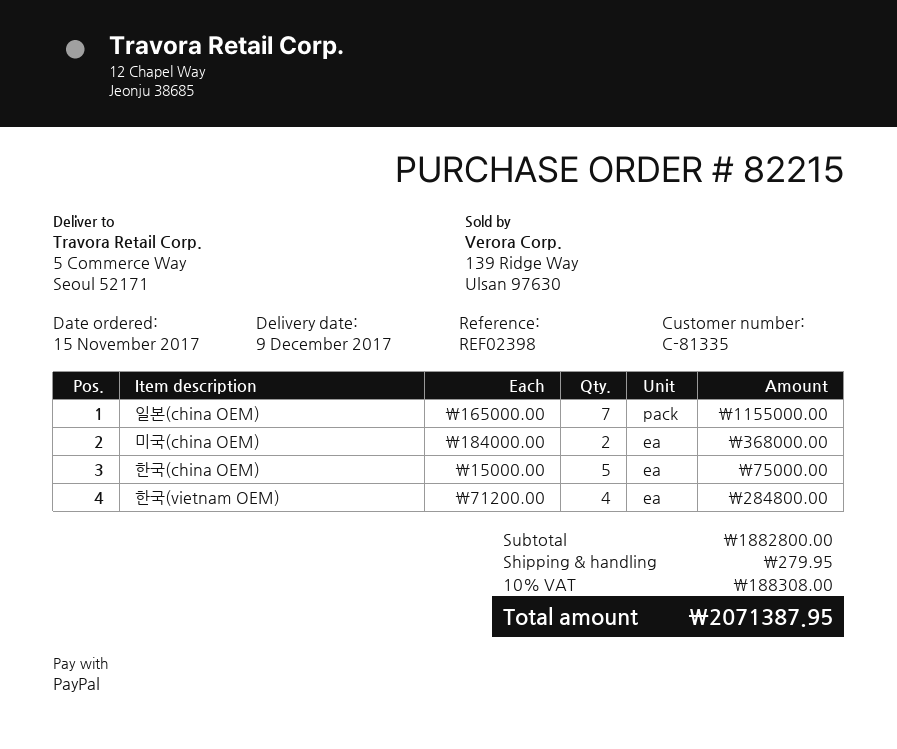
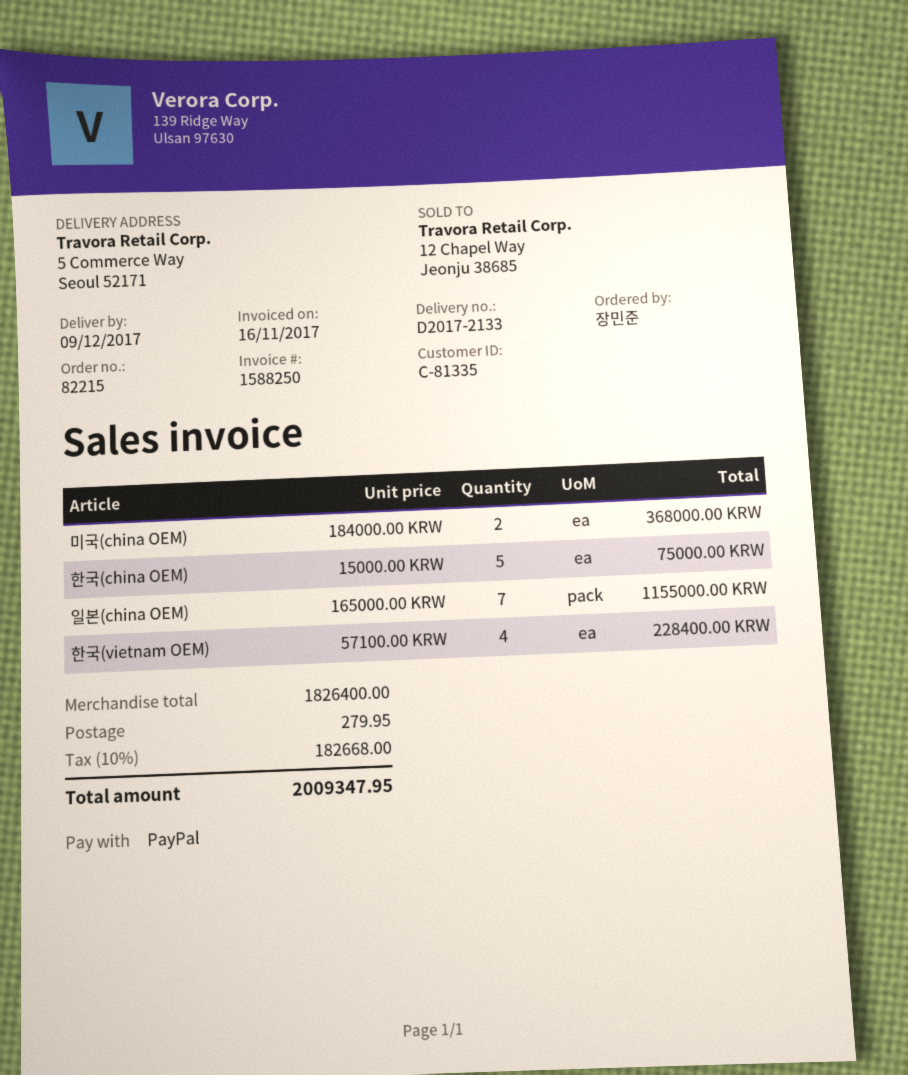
한국(vietnam OEM): 4 x 71200.00 = 284800.00 -> 4 x 57100.00 = 228400.00
subtotal: 1882800.00 -> 1826400.00
tax: 10% = 188308.00 -> 10% = 182668.00
total: 2071387.95 -> 2009347.95

